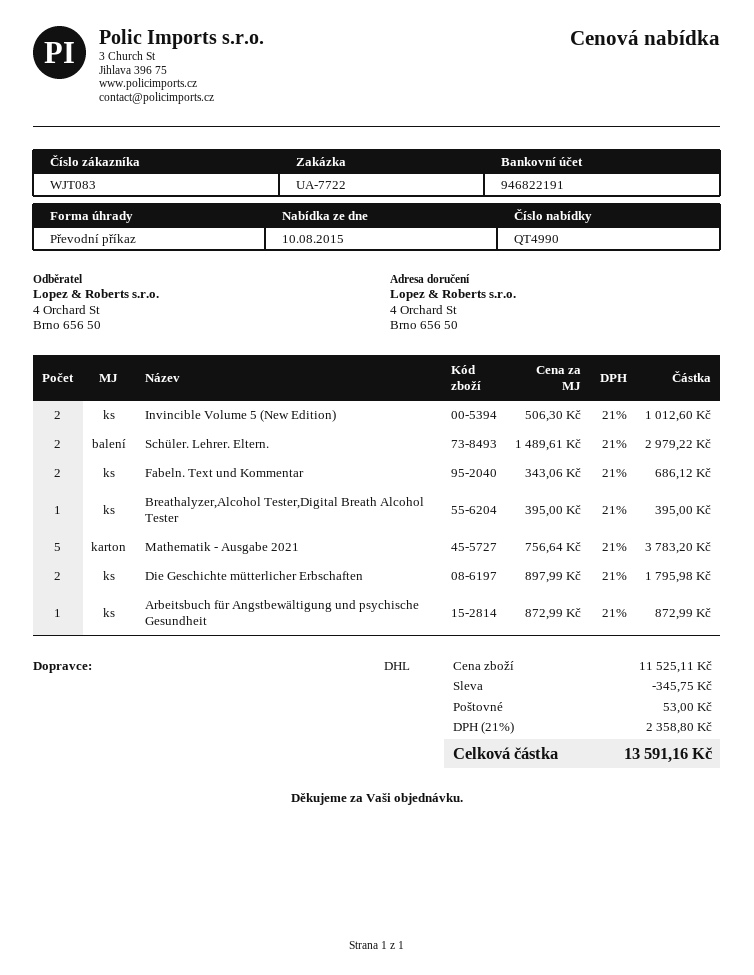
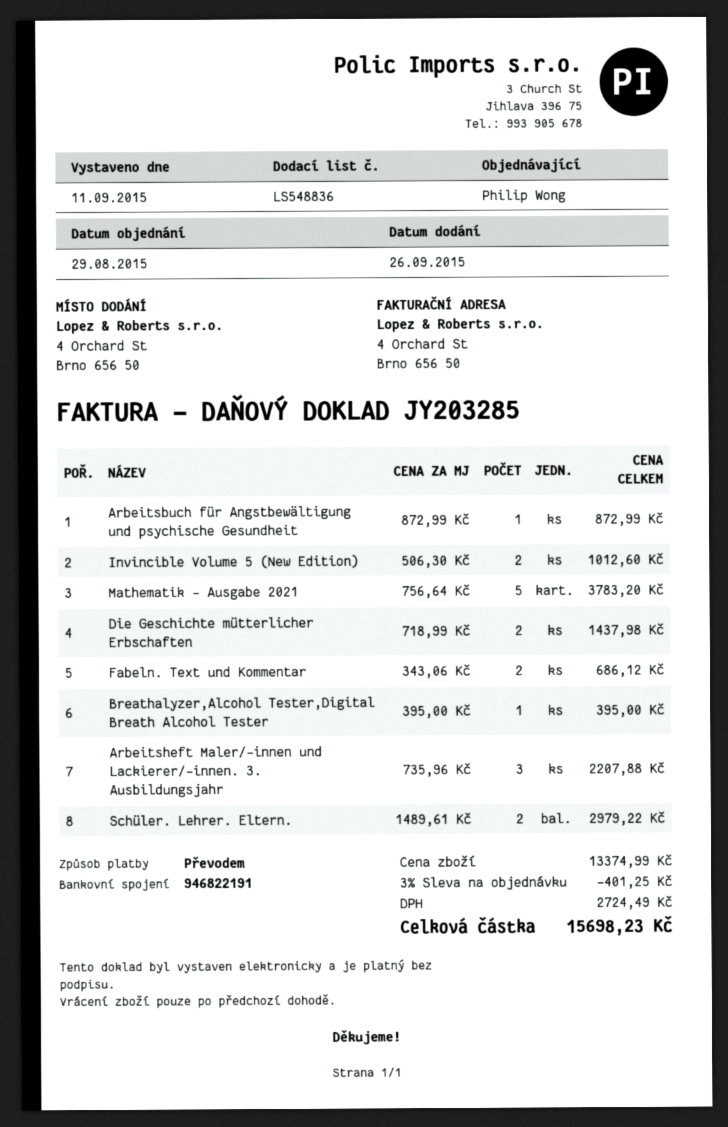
Die Geschichte mütterlicher Erbschaften: 2 x 897.99 = 1795.98 -> 2 x 718.99 = 1437.98
Arbeitsheft Maler/-innen und Lackierer/-innen. 3. Ausbildungsjahr: none -> 3 x 735.96 = 2207.88
subtotal: 11525.11 -> 13374.99
discount: 345.75 -> 401.25
shipping: 53.00 -> none
tax: 2358.80 -> 2724.49
total: 13591.16 -> 15698.23

